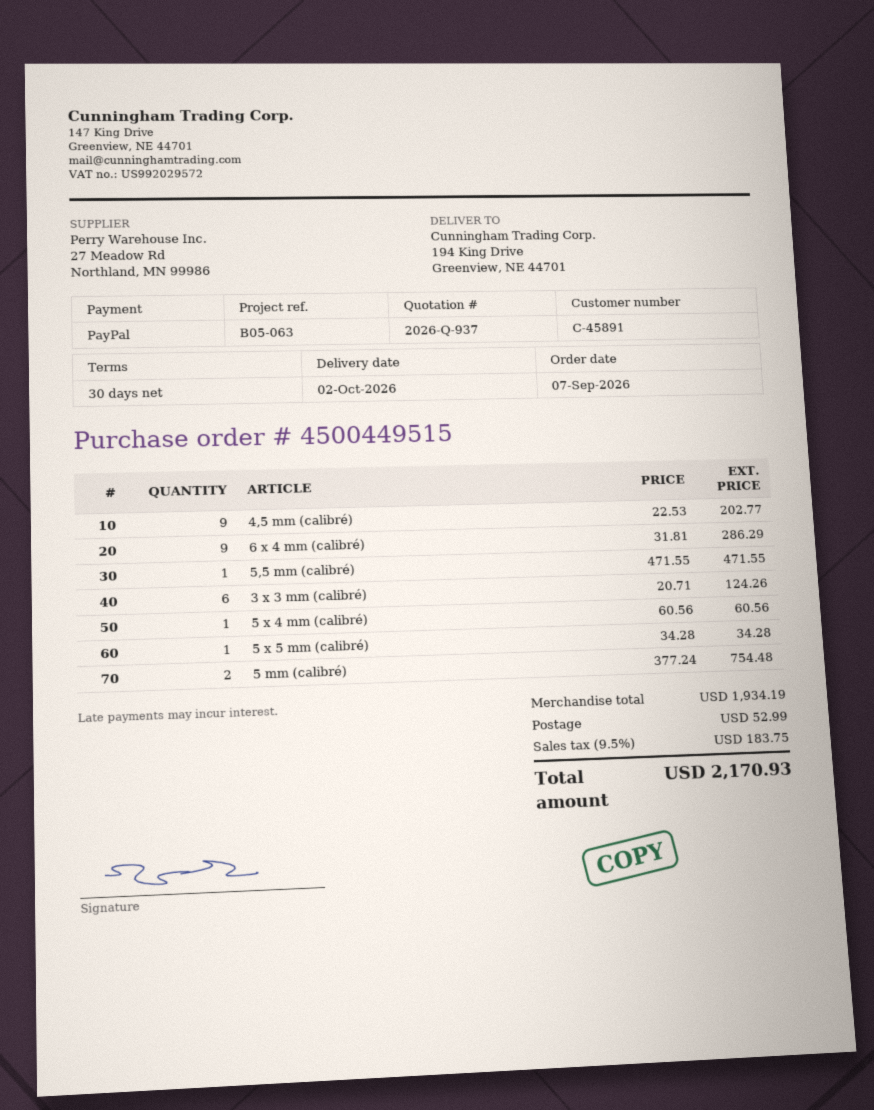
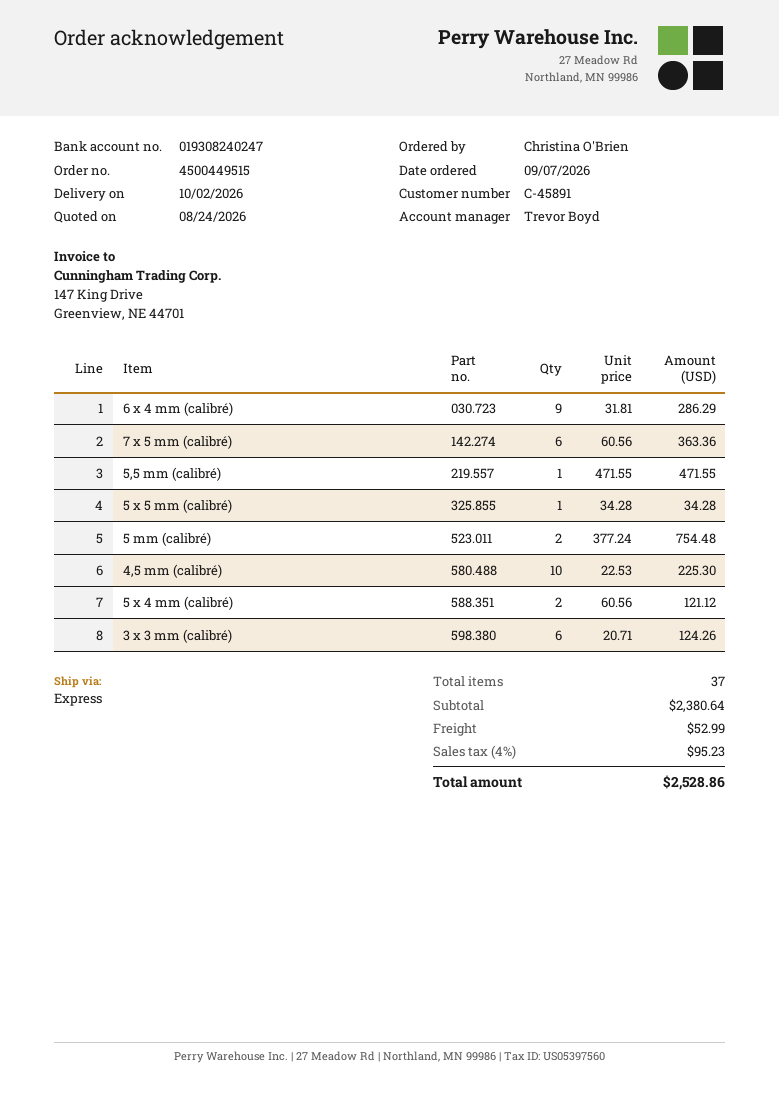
4,5 mm (calibré): 9 x 22.53 = 202.77 -> 10 x 22.53 = 225.30
5 x 4 mm (calibré): 1 x 60.56 = 60.56 -> 2 x 60.56 = 121.12
7 x 5 mm (calibré): none -> 6 x 60.56 = 363.36
subtotal: 1934.19 -> 2380.64
tax: 9.5% = 183.75 -> 4% = 95.23
total: 2170.93 -> 2528.86

